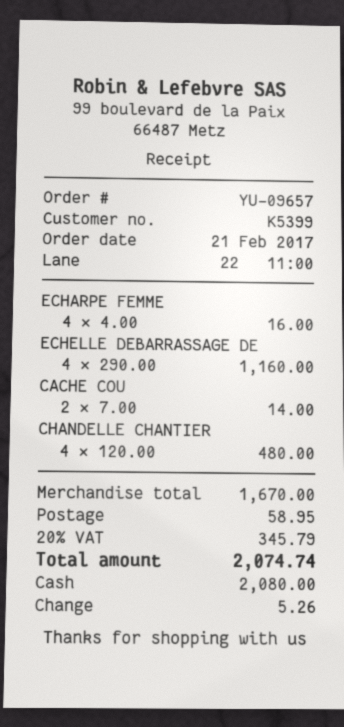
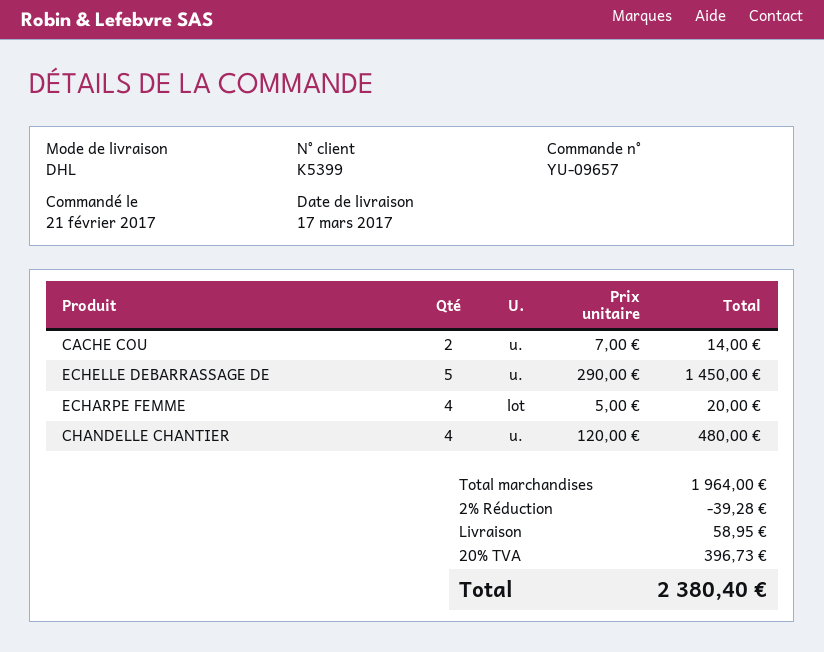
ECHARPE FEMME: 4 x 4.00 = 16.00 -> 4 x 5.00 = 20.00
ECHELLE DEBARRASSAGE DE: 4 x 290.00 = 1160.00 -> 5 x 290.00 = 1450.00
subtotal: 1670.00 -> 1964.00
discount: none -> 2% = 39.28
tax: 20% = 345.79 -> 20% = 396.73
total: 2074.74 -> 2380.40

